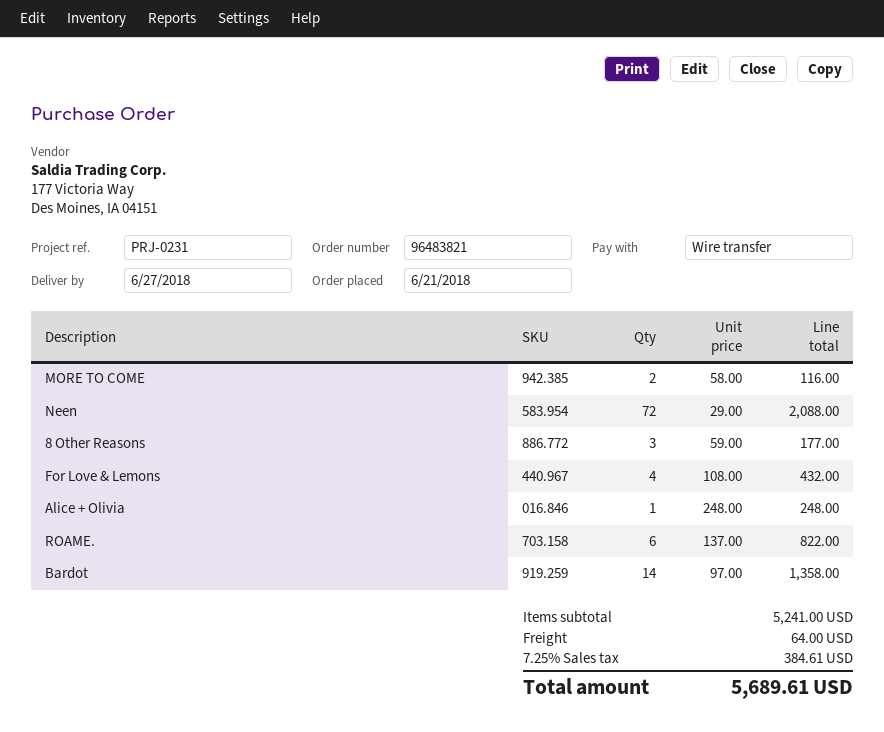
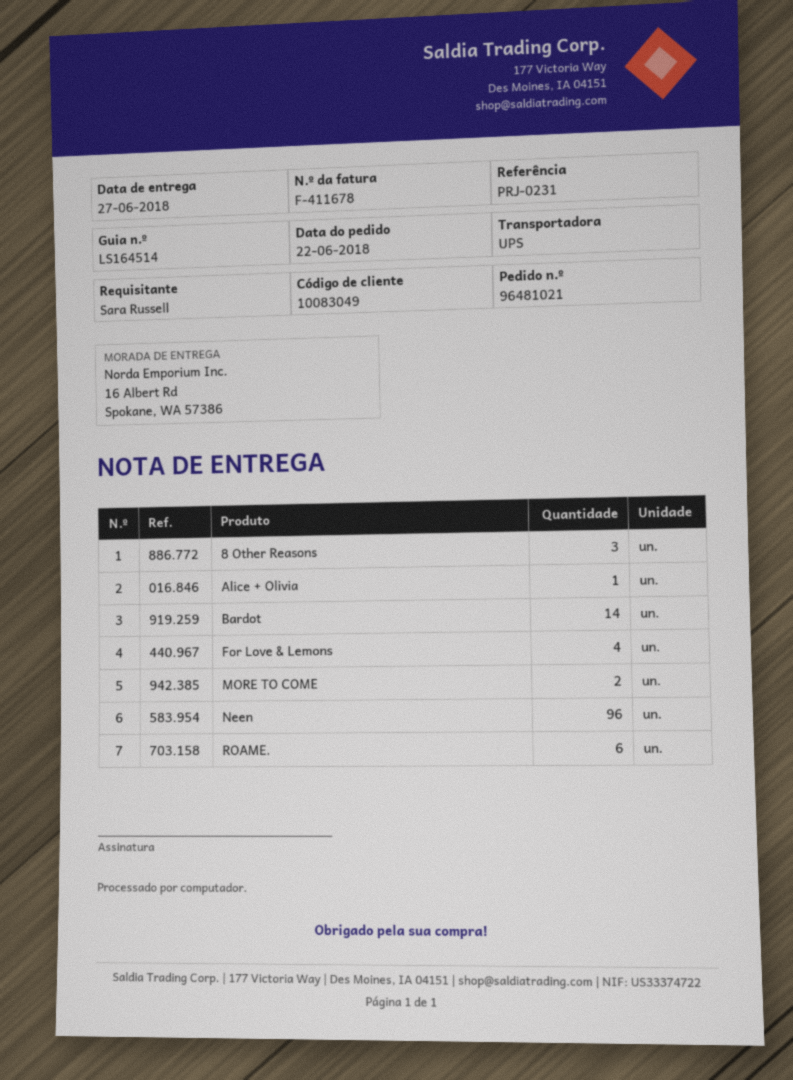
order number: 96483821 -> 96481021
order date: 2018-06-21 -> 2018-06-22
Neen: 72 -> 96

